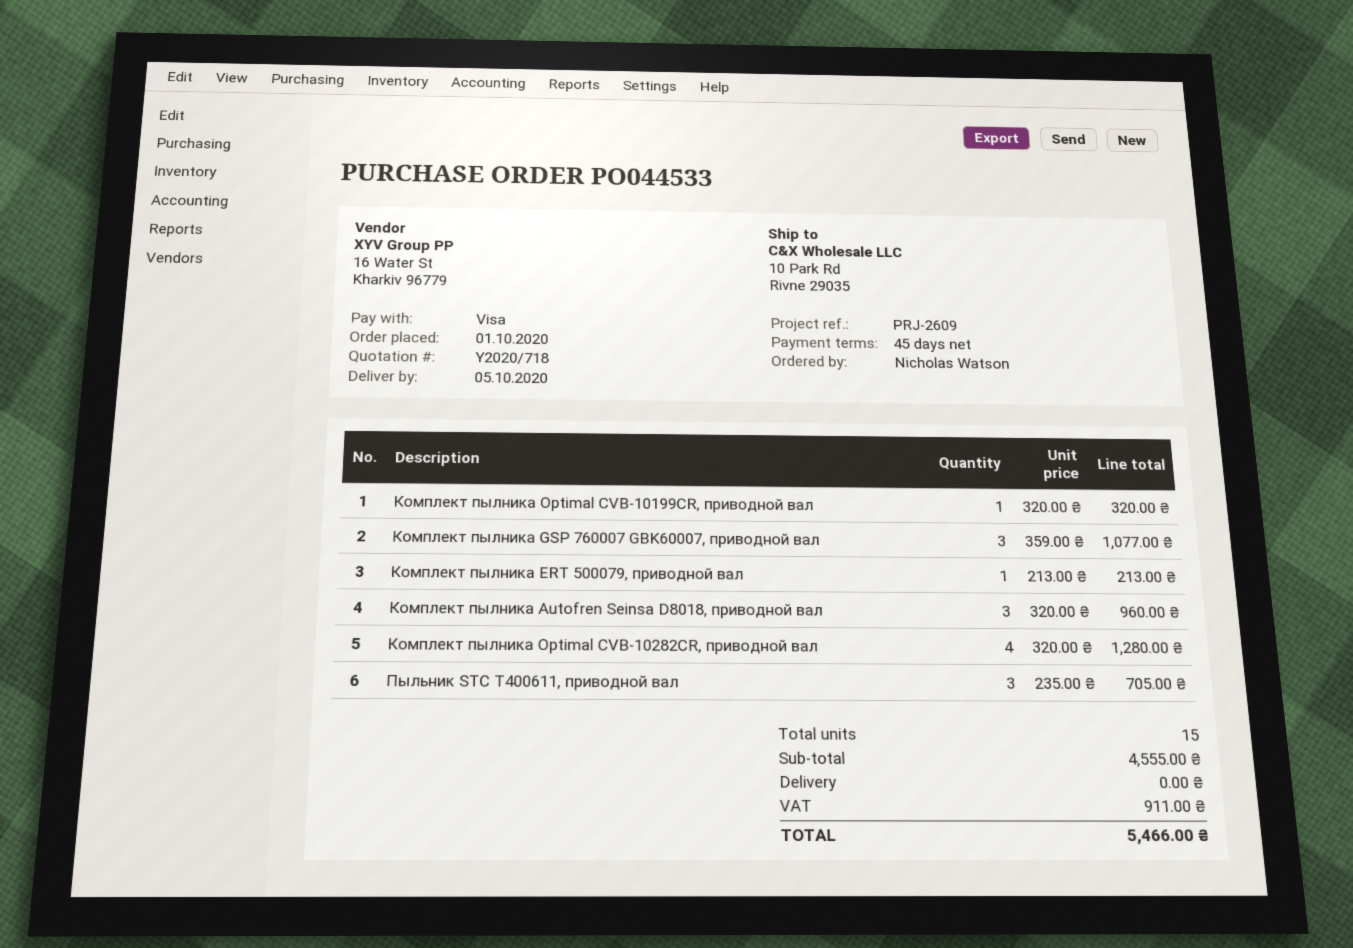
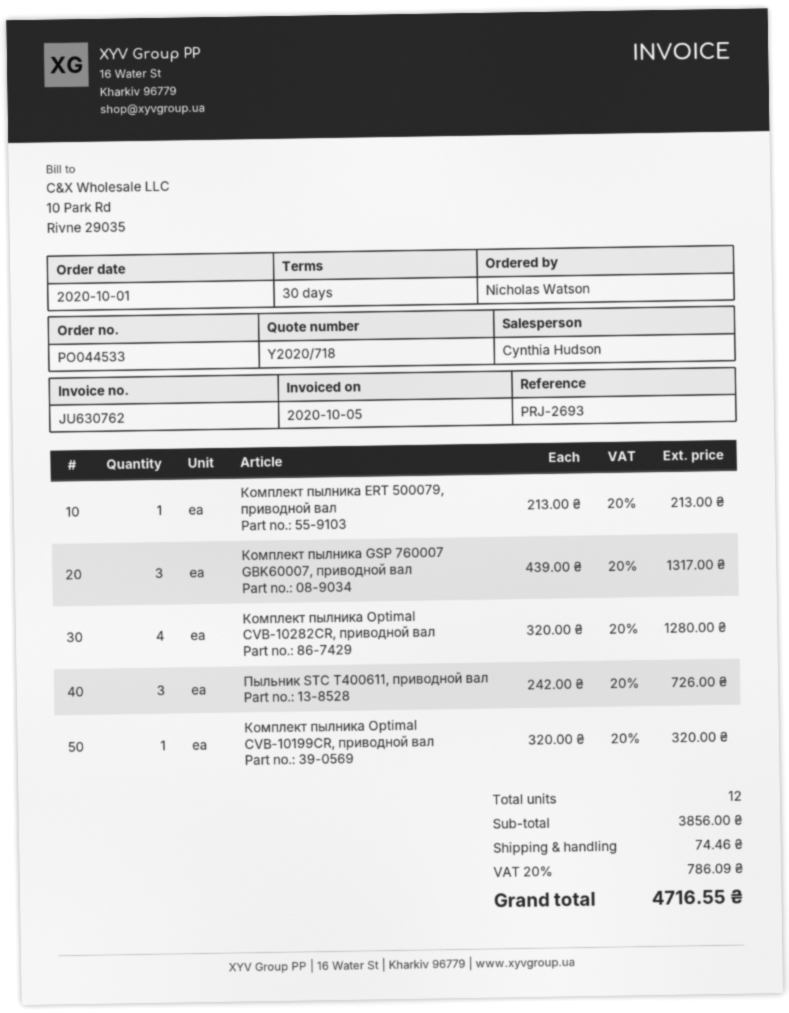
payment terms: 45 days -> 30 days
reference: PRJ-2609 -> PRJ-2693
Комплект пылника GSP 760007 GBK60007, приводной вал: 3 x 359.00 = 1077.00 -> 3 x 439.00 = 1317.00
Комплект пылника Autofren Seinsa D8018, приводной вал: 3 x 320.00 = 960.00 -> none
Пыльник STC T400611, приводной вал: 3 x 235.00 = 705.00 -> 3 x 242.00 = 726.00
total quantity: 15 -> 12
subtotal: 4555.00 -> 3856.00
shipping: 0.00 -> 74.46
tax: 911.00 -> 786.09
total: 5466.00 -> 4716.55

